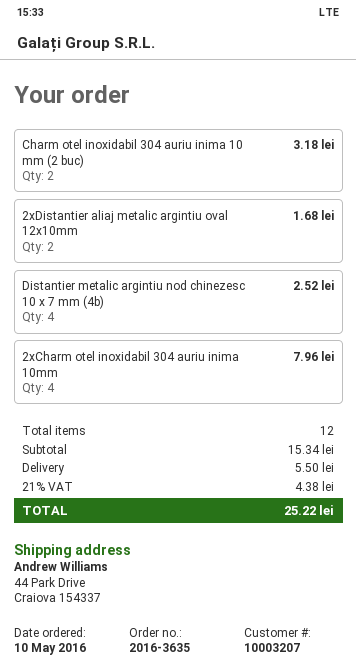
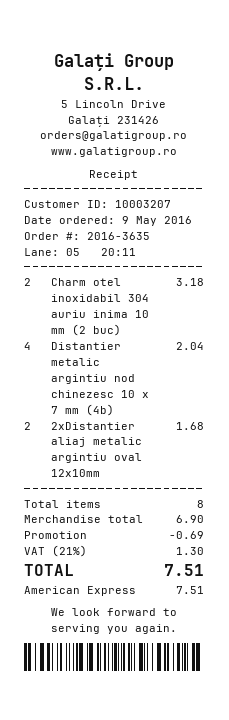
order date: 2016-05-10 -> 2016-05-09
Distantier metalic argintiu nod chinezesc 10 x 7 mm (4b): 4 for 2.52 -> 4 for 2.04
2xCharm otel inoxidabil 304 auriu inima 10mm: 4 for 7.96 -> none
total quantity: 12 -> 8
subtotal: 15.34 -> 6.90
discount: none -> 0.69
shipping: 5.50 -> none
tax: 21% = 4.38 -> 21% = 1.30
total: 25.22 -> 7.51

